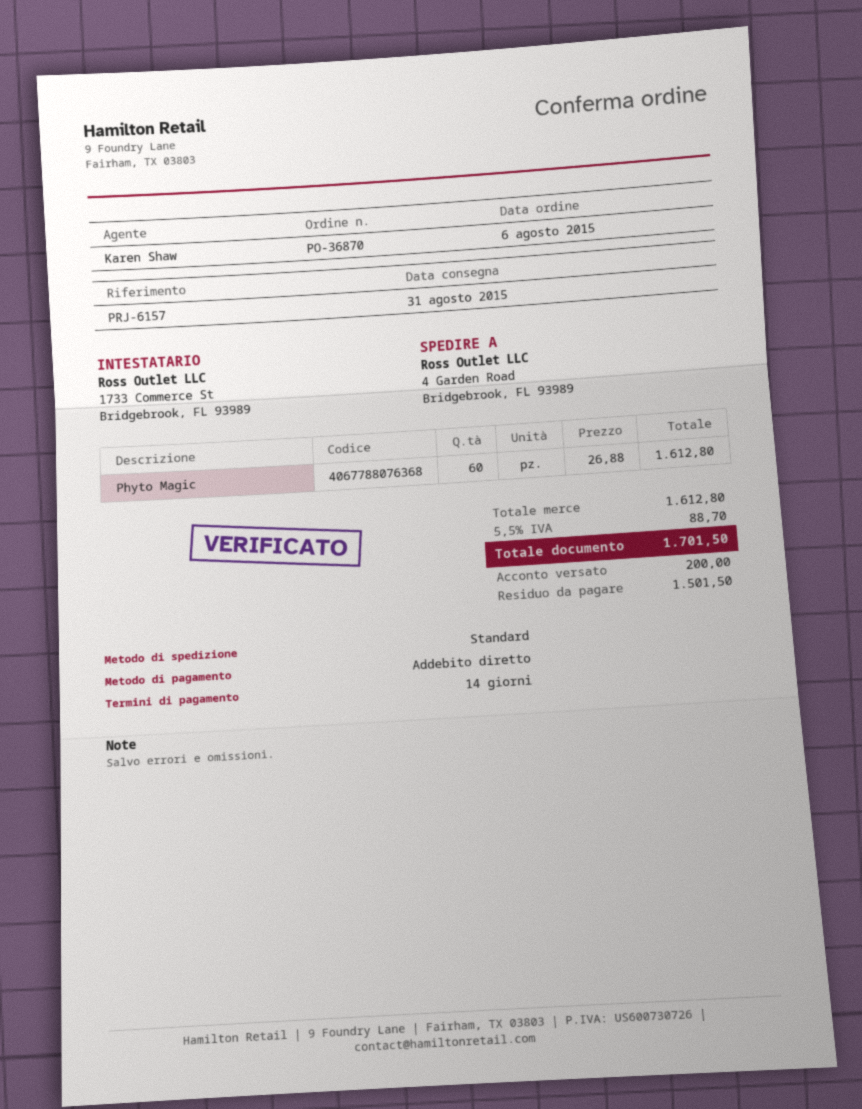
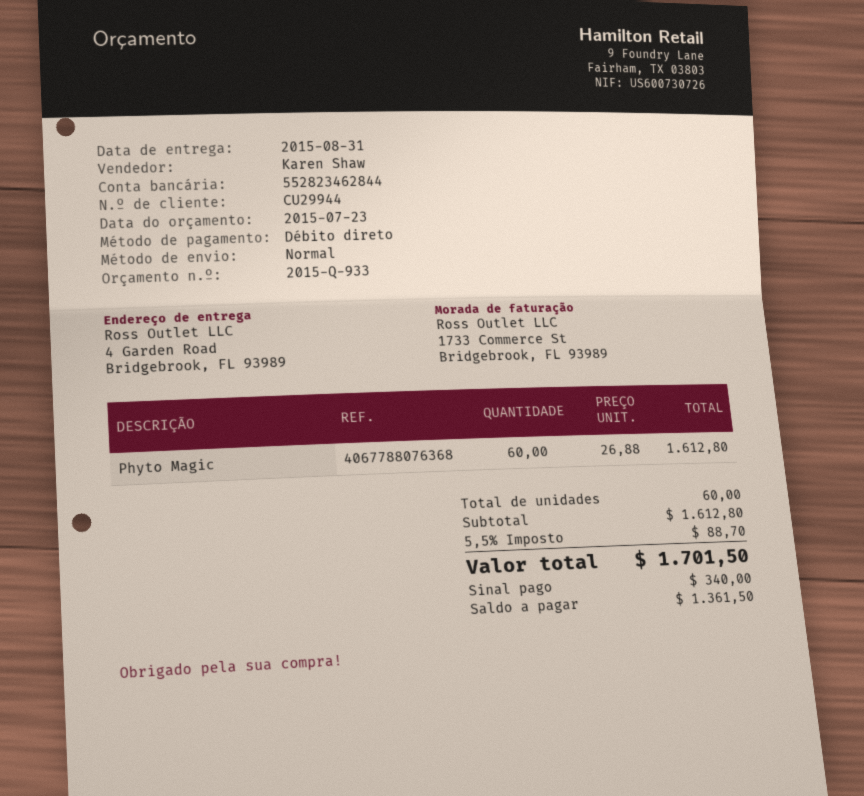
deposit: 200.00 -> 340.00
balance: 1501.50 -> 1361.50

